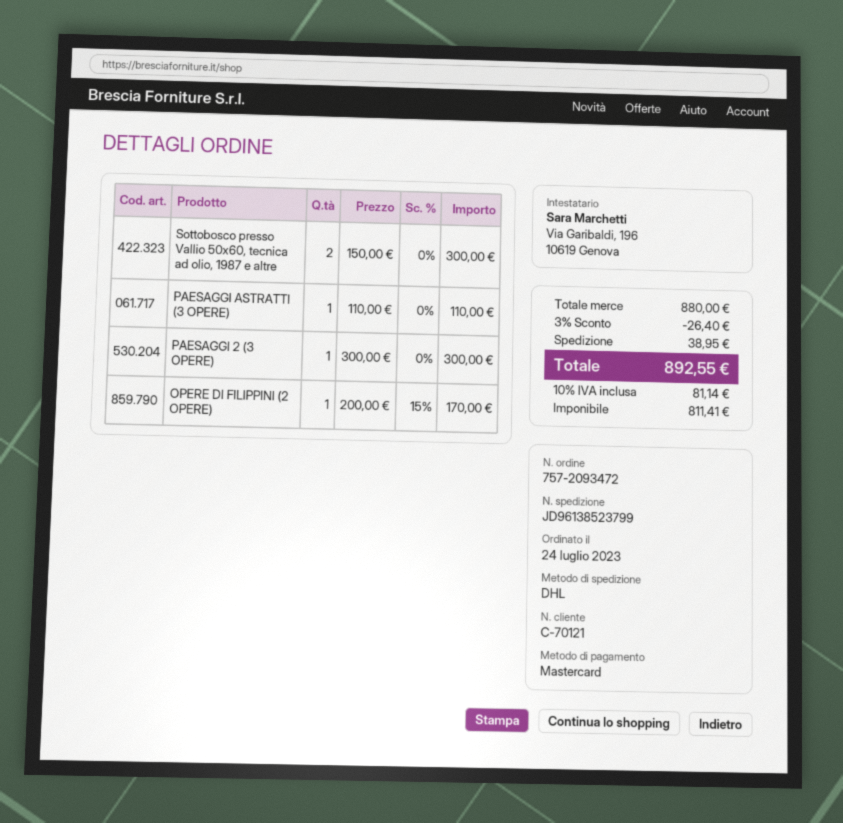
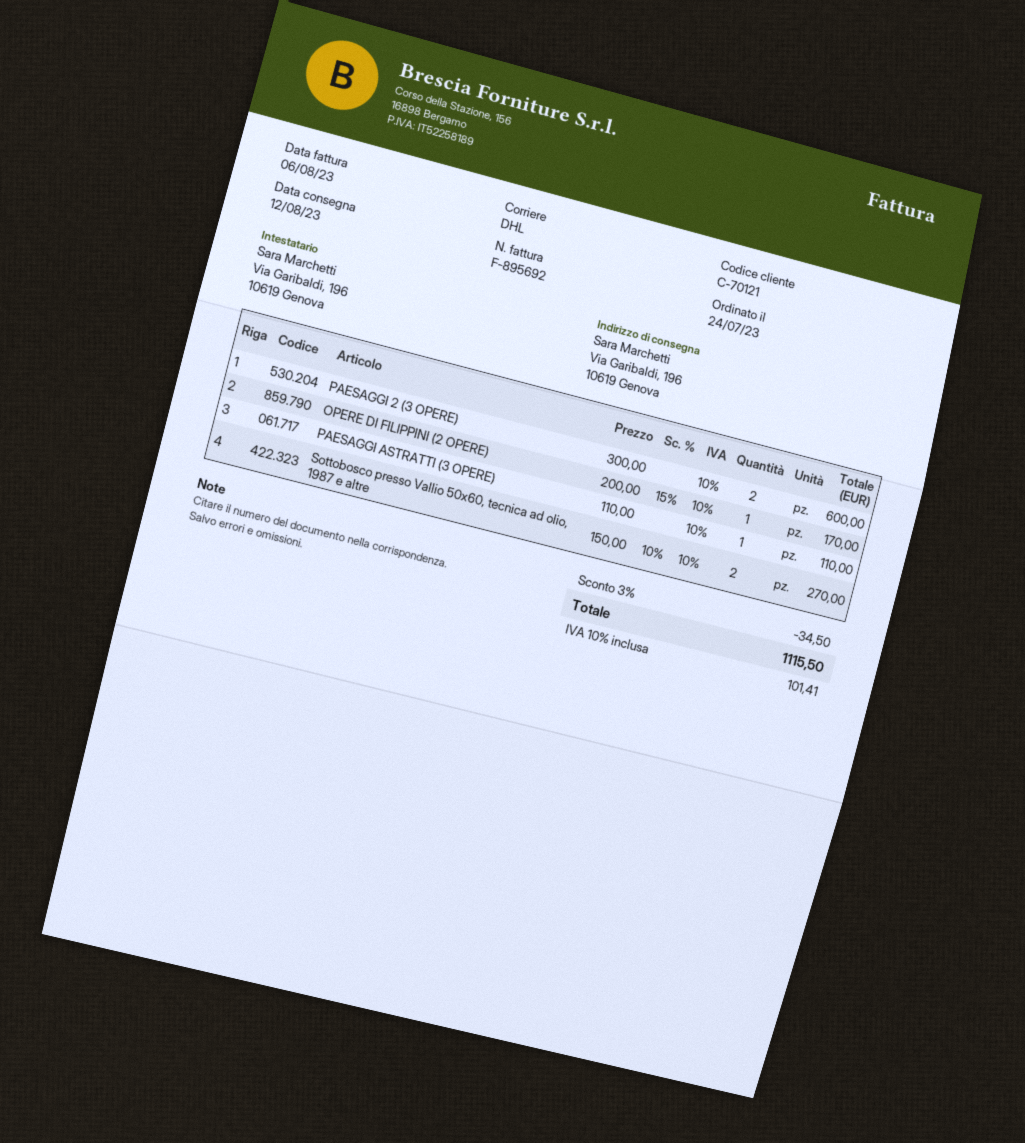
Sottobosco presso Vallio 50x60, tecnica ad olio, 1987 e altre: 2 x 150.00 = 300.00 -> 2 x 150.00 - 10% = 270.00
PAESAGGI 2 (3 OPERE): 1 x 300.00 = 300.00 -> 2 x 300.00 = 600.00
discount: 3% = 26.40 -> 3% = 34.50
shipping: 38.95 -> none
tax: 10% = 81.14 -> 10% = 101.41
total: 892.55 -> 1115.50

